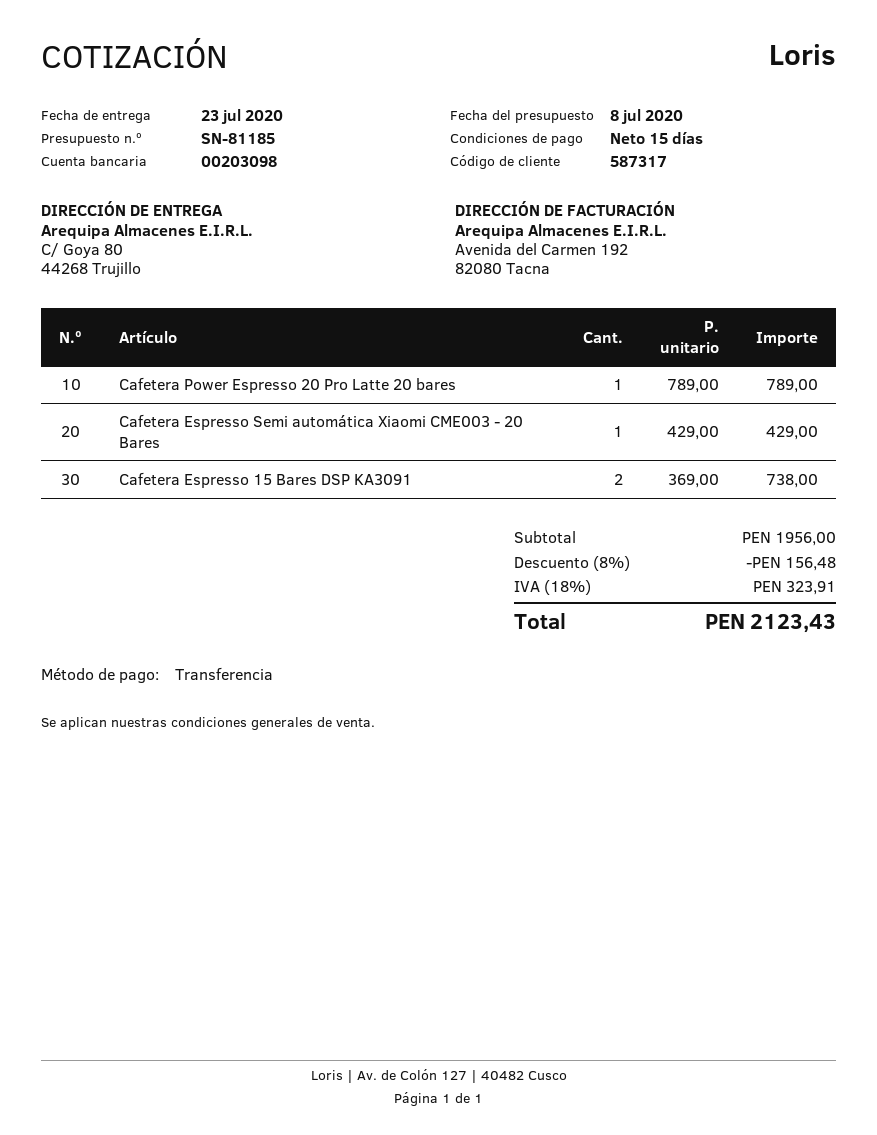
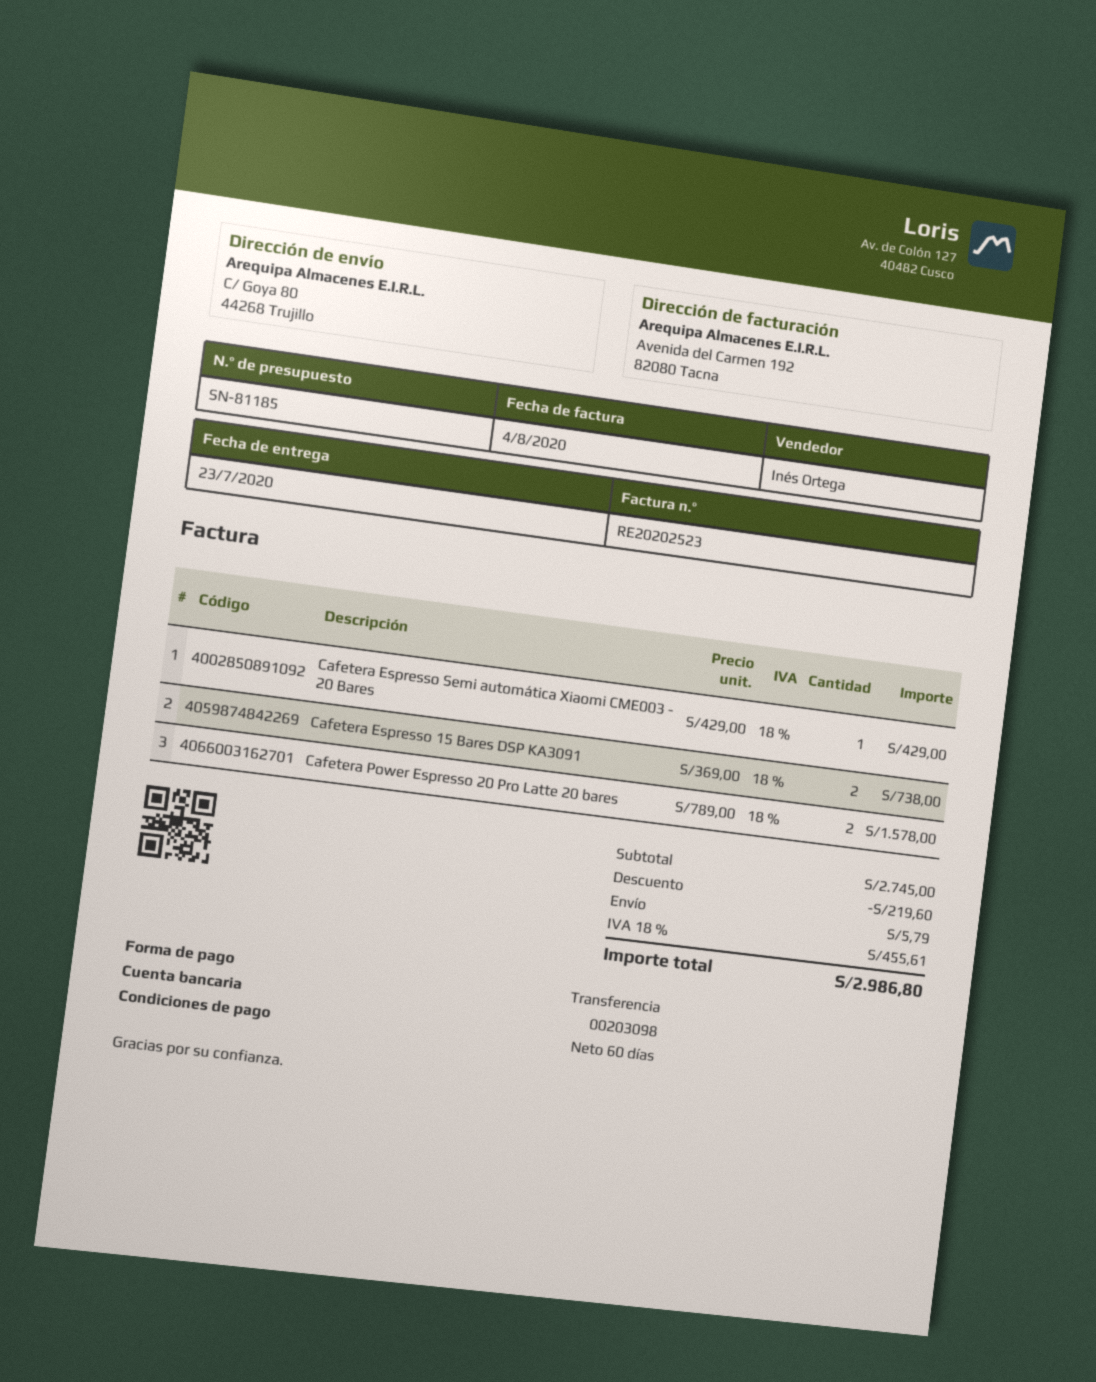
payment terms: 15 days -> 60 days
Cafetera Power Espresso 20 Pro Latte 20 bares: 1 x 789.00 = 789.00 -> 2 x 789.00 = 1578.00
subtotal: 1956.00 -> 2745.00
discount: 156.48 -> 219.60
shipping: none -> 5.79
tax: 18% = 323.91 -> 18% = 455.61
total: 2123.43 -> 2986.80

